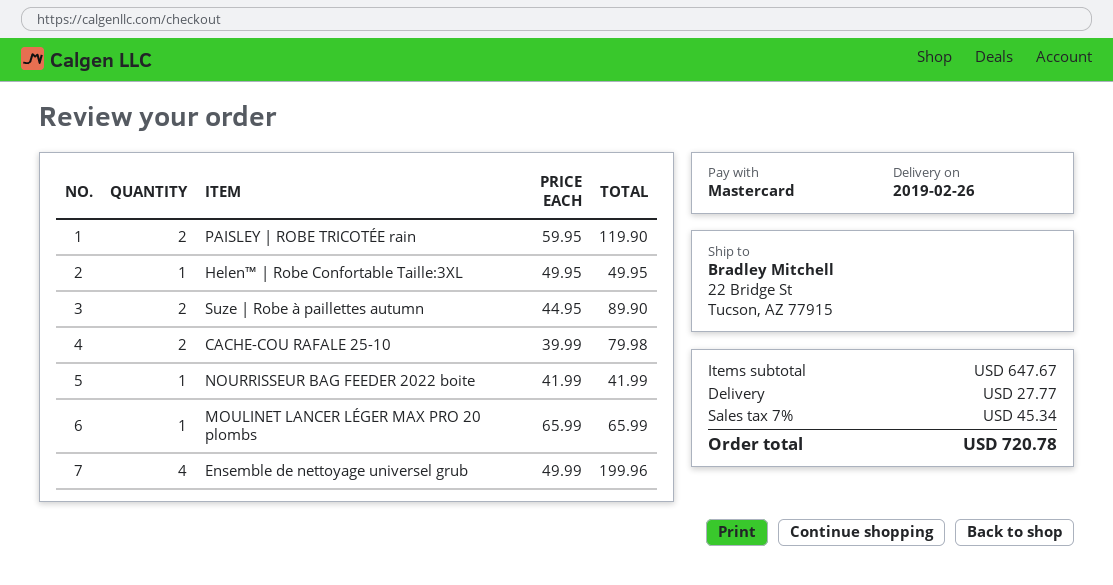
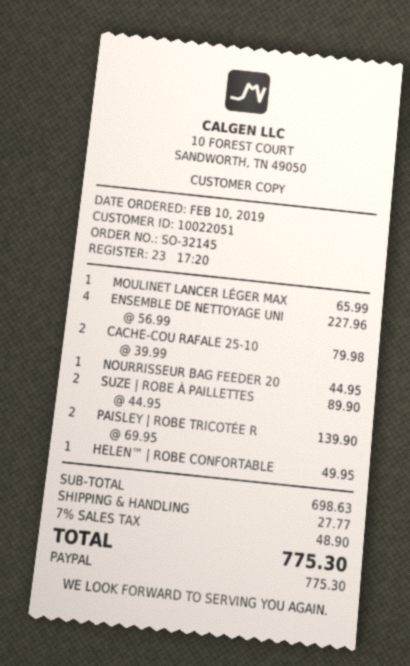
payment method: Mastercard -> PayPal
PAISLEY | ROBE TRICOTÉE rain: 2 x 59.95 = 119.90 -> 2 x 69.95 = 139.90
NOURRISSEUR BAG FEEDER 2022 boite: 1 x 41.99 = 41.99 -> 1 x 44.95 = 44.95
Ensemble de nettoyage universel grub: 4 x 49.99 = 199.96 -> 4 x 56.99 = 227.96
subtotal: 647.67 -> 698.63
tax: 7% = 45.34 -> 7% = 48.90
total: 720.78 -> 775.30

